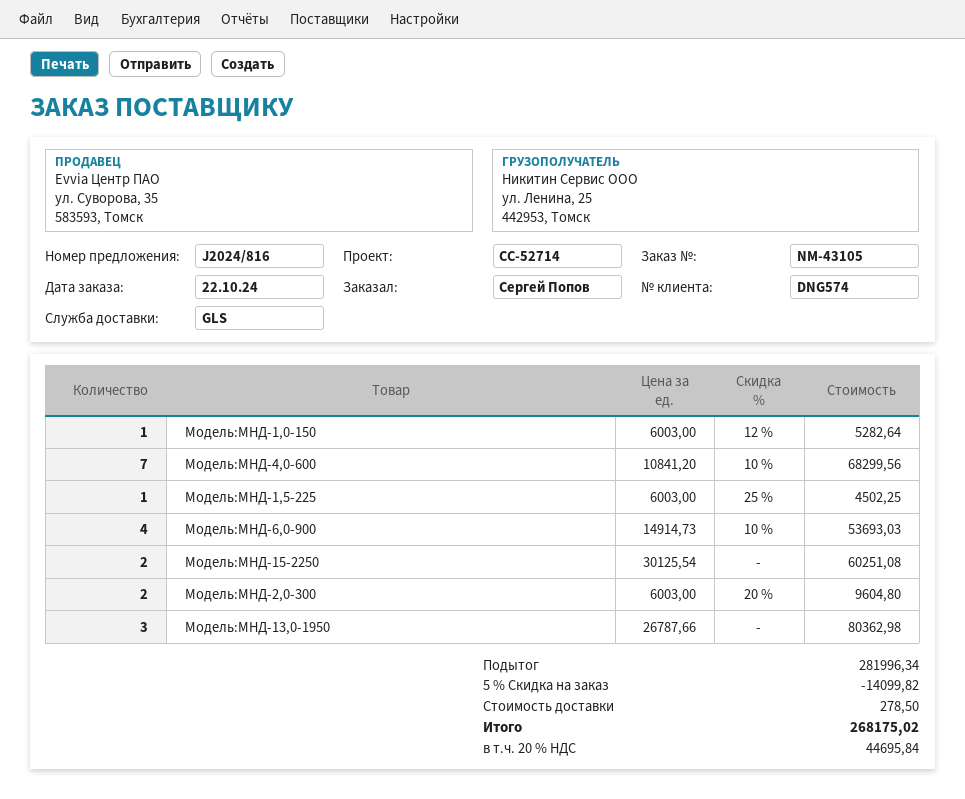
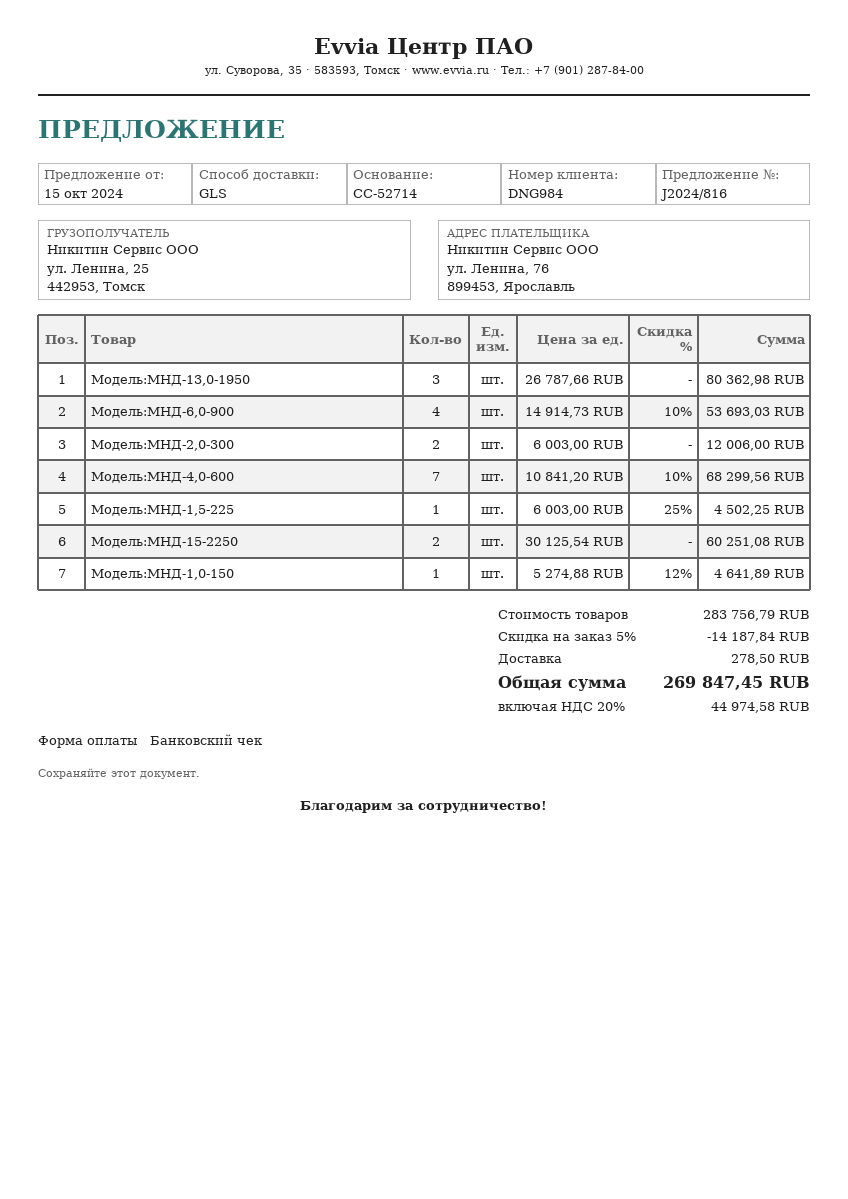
customer number: DNG574 -> DNG984
Модель:МНД-1,0-150: 1 x 6003.00 - 12% = 5282.64 -> 1 x 5274.88 - 12% = 4641.89
Модель:МНД-2,0-300: 2 x 6003.00 - 20% = 9604.80 -> 2 x 6003.00 = 12006.00
subtotal: 281996.34 -> 283756.79
discount: 5% = 14099.82 -> 5% = 14187.84
tax: 20% = 44695.84 -> 20% = 44974.58
total: 268175.02 -> 269847.45

